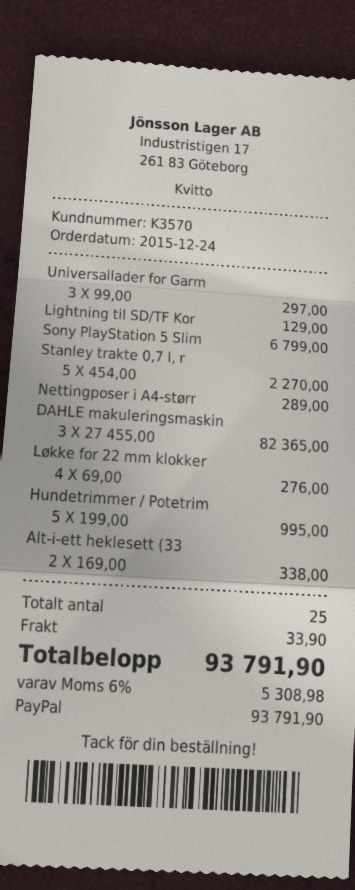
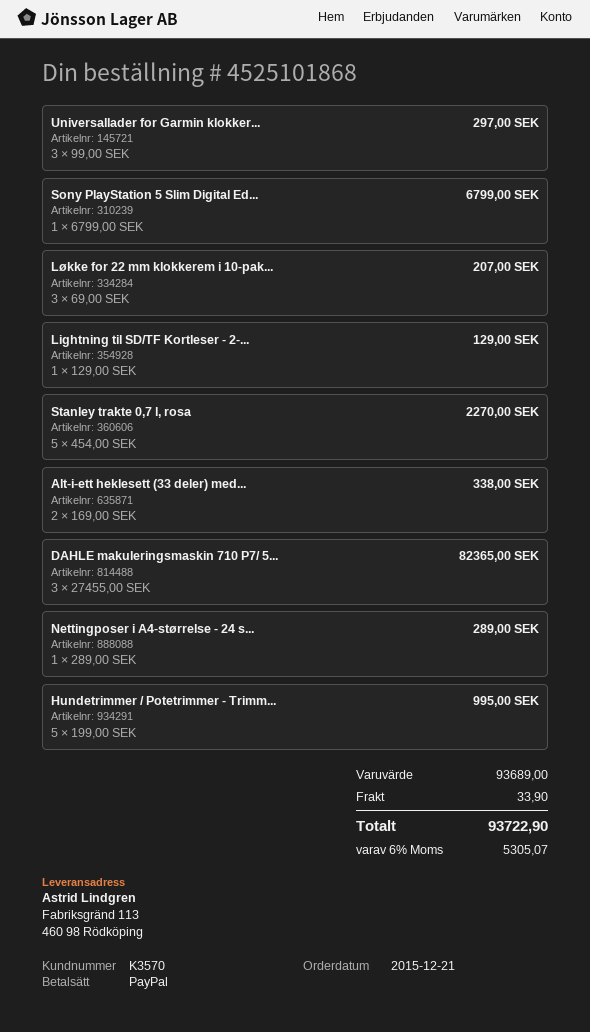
order date: 2015-12-24 -> 2015-12-21
Løkke for 22 mm klokker: 4 x 69.00 = 276.00 -> 3 x 69.00 = 207.00
tax: 6% = 5308.98 -> 6% = 5305.07
total: 93791.90 -> 93722.90

